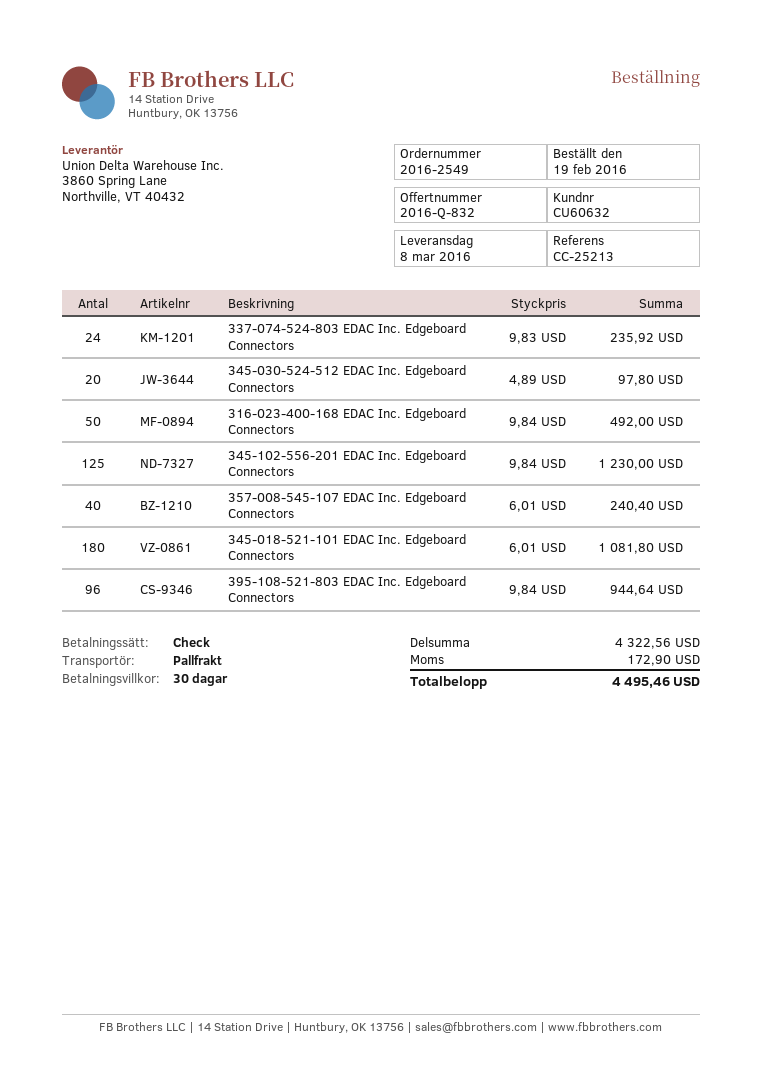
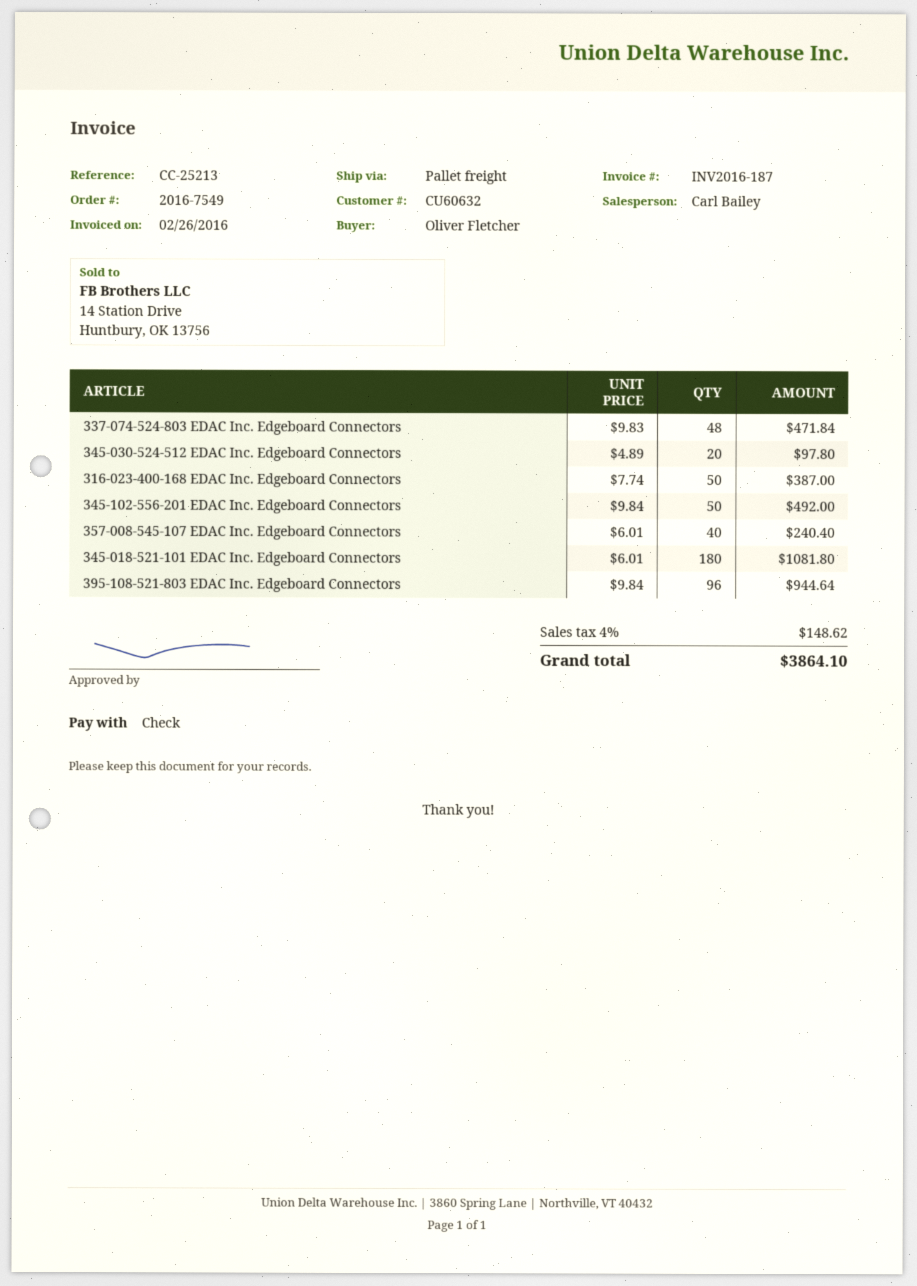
order number: 2016-2549 -> 2016-7549
337-074-524-803 EDAC Inc. Edgeboard Connectors: 24 x 9.83 = 235.92 -> 48 x 9.83 = 471.84
316-023-400-168 EDAC Inc. Edgeboard Connectors: 50 x 9.84 = 492.00 -> 50 x 7.74 = 387.00
345-102-556-201 EDAC Inc. Edgeboard Connectors: 125 x 9.84 = 1230.00 -> 50 x 9.84 = 492.00
tax: 172.90 -> 148.62
total: 4495.46 -> 3864.10

